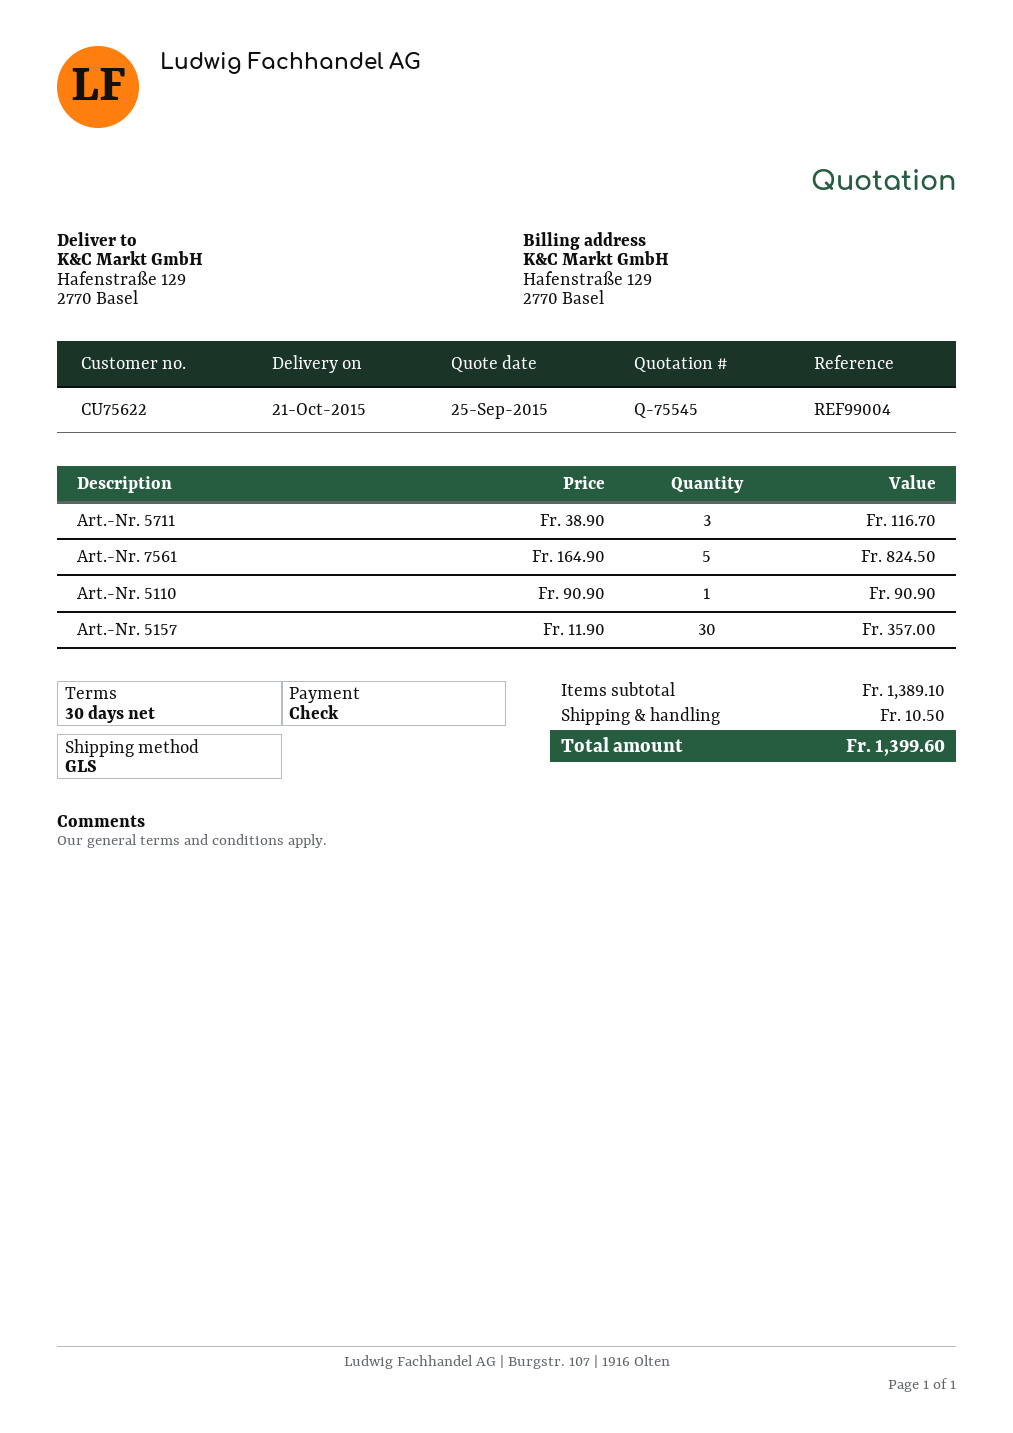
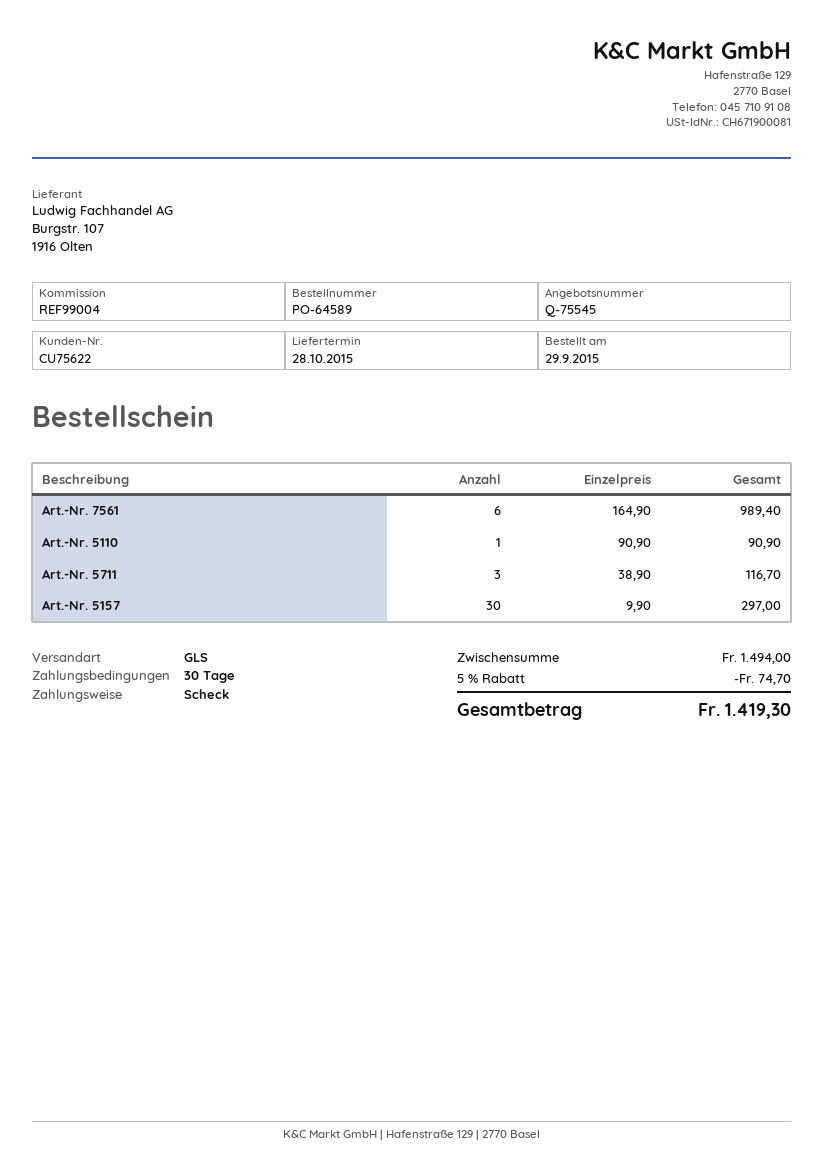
delivery date: 2015-10-21 -> 2015-10-28
Art.-Nr. 7561: 5 x 164.90 = 824.50 -> 6 x 164.90 = 989.40
Art.-Nr. 5157: 30 x 11.90 = 357.00 -> 30 x 9.90 = 297.00
subtotal: 1389.10 -> 1494.00
discount: none -> 5% = 74.70
shipping: 10.50 -> none
total: 1399.60 -> 1419.30

